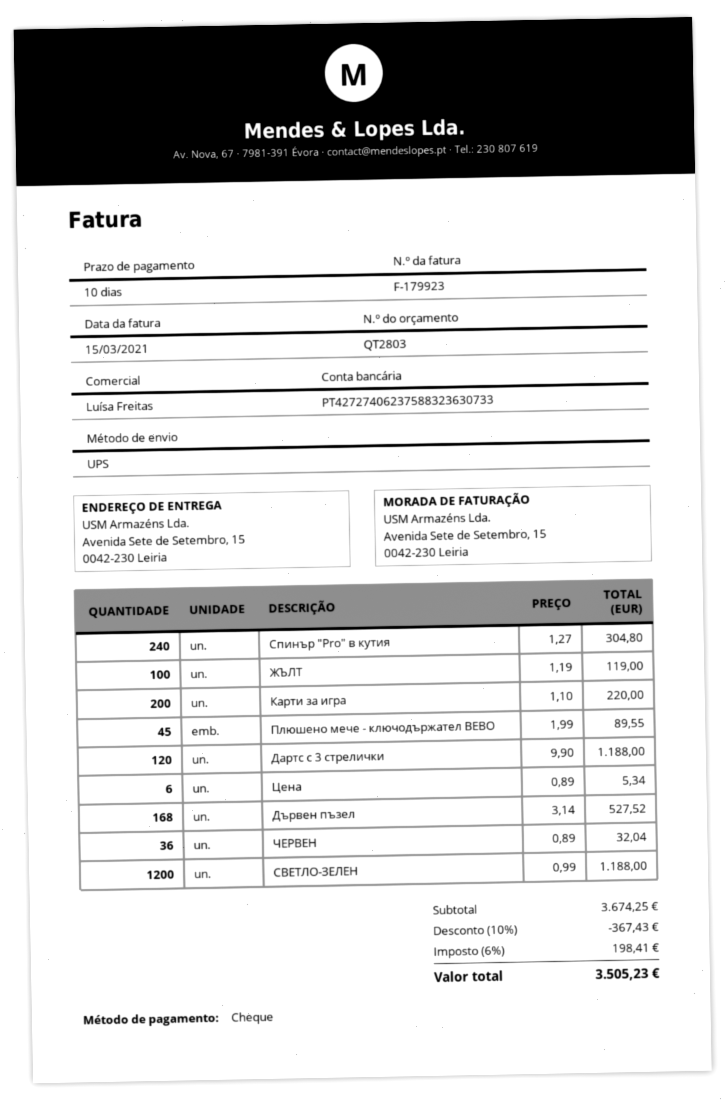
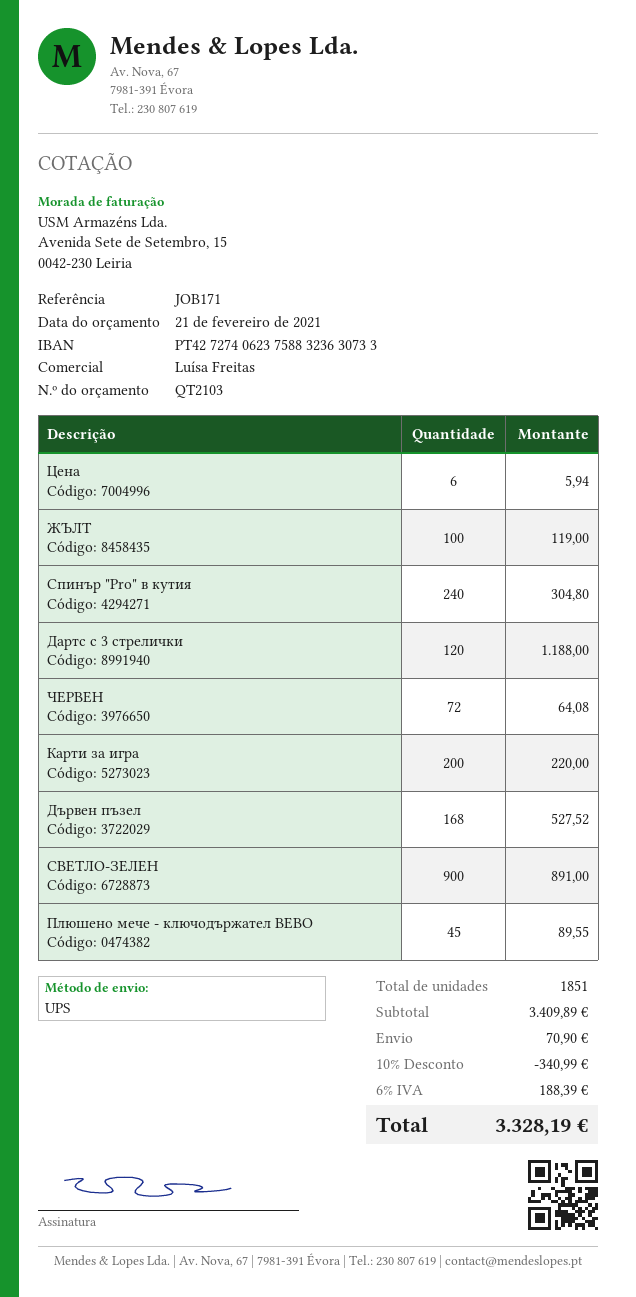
quote number: QT2803 -> QT2103
Цена: 6 for 5.34 -> 6 for 5.94
ЧЕРВЕН: 36 for 32.04 -> 72 for 64.08
СВЕТЛО-ЗЕЛЕН: 1200 for 1188.00 -> 900 for 891.00
subtotal: 3674.25 -> 3409.89
discount: 10% = 367.43 -> 10% = 340.99
shipping: none -> 70.90
tax: 6% = 198.41 -> 6% = 188.39
total: 3505.23 -> 3328.19

